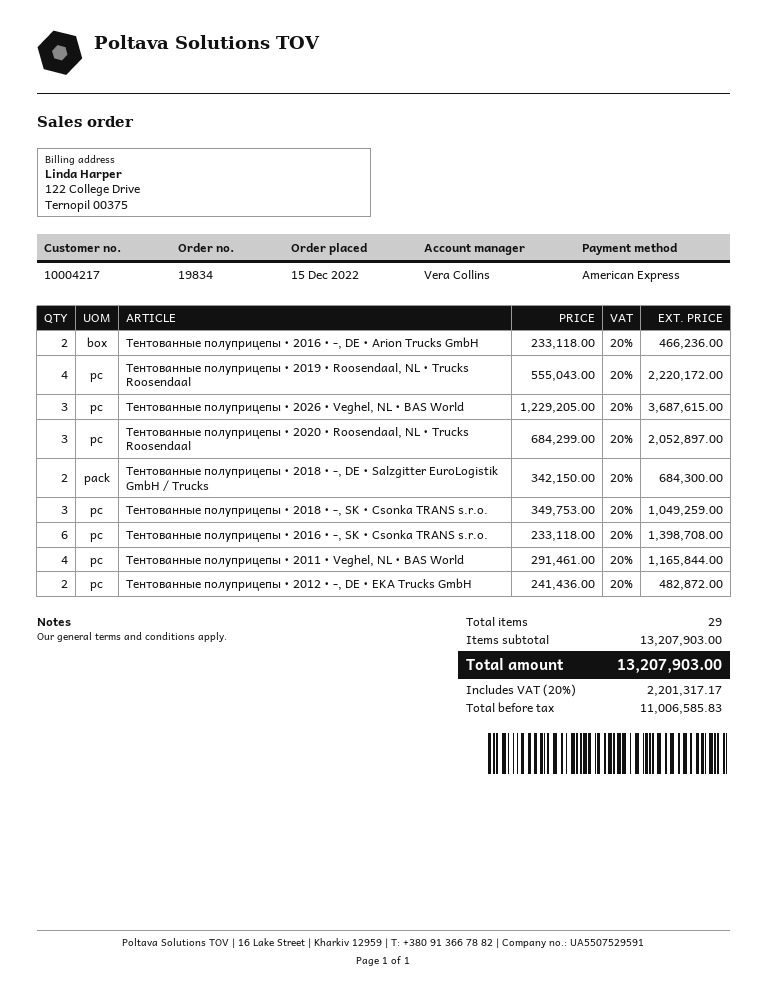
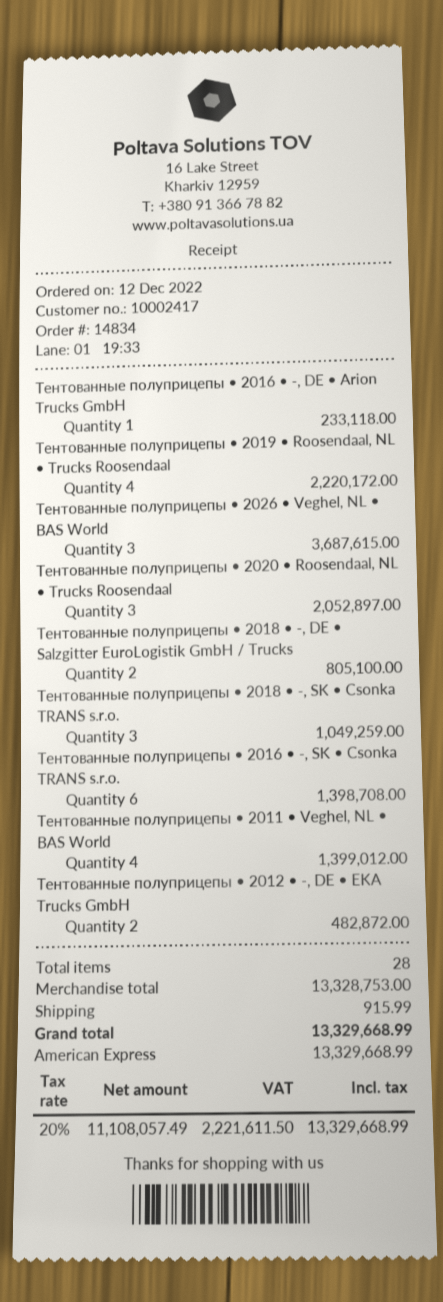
order number: 19834 -> 14834
order date: 2022-12-15 -> 2022-12-12
customer number: 10004217 -> 10002417
Тентованные полуприцепы • 2016 • -, DE • Arion Trucks GmbH: 2 for 466236.00 -> 1 for 233118.00
Тентованные полуприцепы • 2018 • -, DE • Salzgitter EuroLogistik GmbH / Trucks: 2 for 684300.00 -> 2 for 805100.00
Тентованные полуприцепы • 2011 • Veghel, NL • BAS World: 4 for 1165844.00 -> 4 for 1399012.00
total quantity: 29 -> 28
subtotal: 13207903.00 -> 13328753.00
shipping: none -> 915.99
net: 11006585.83 -> 11108057.49
tax: 20% = 2201317.17 -> 20% = 2221611.50
total: 13207903.00 -> 13329668.99

